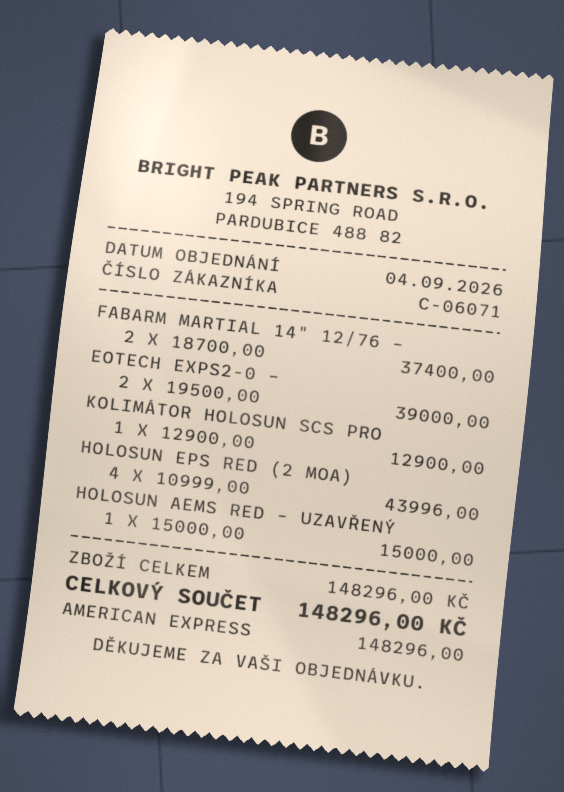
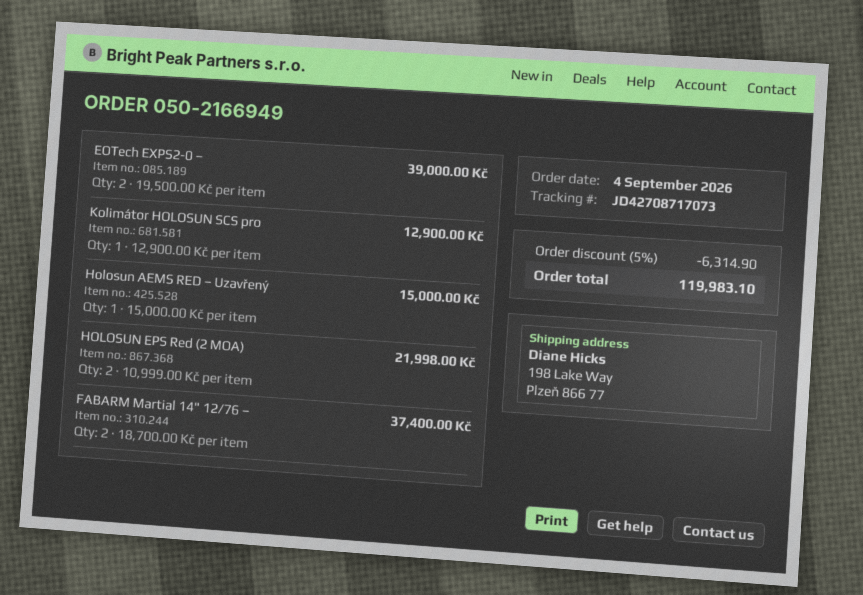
HOLOSUN EPS RED (2 MOA): 4 x 10999.00 = 43996.00 -> 2 x 10999.00 = 21998.00
discount: none -> 5% = 6314.90
total: 148296.00 -> 119983.10

